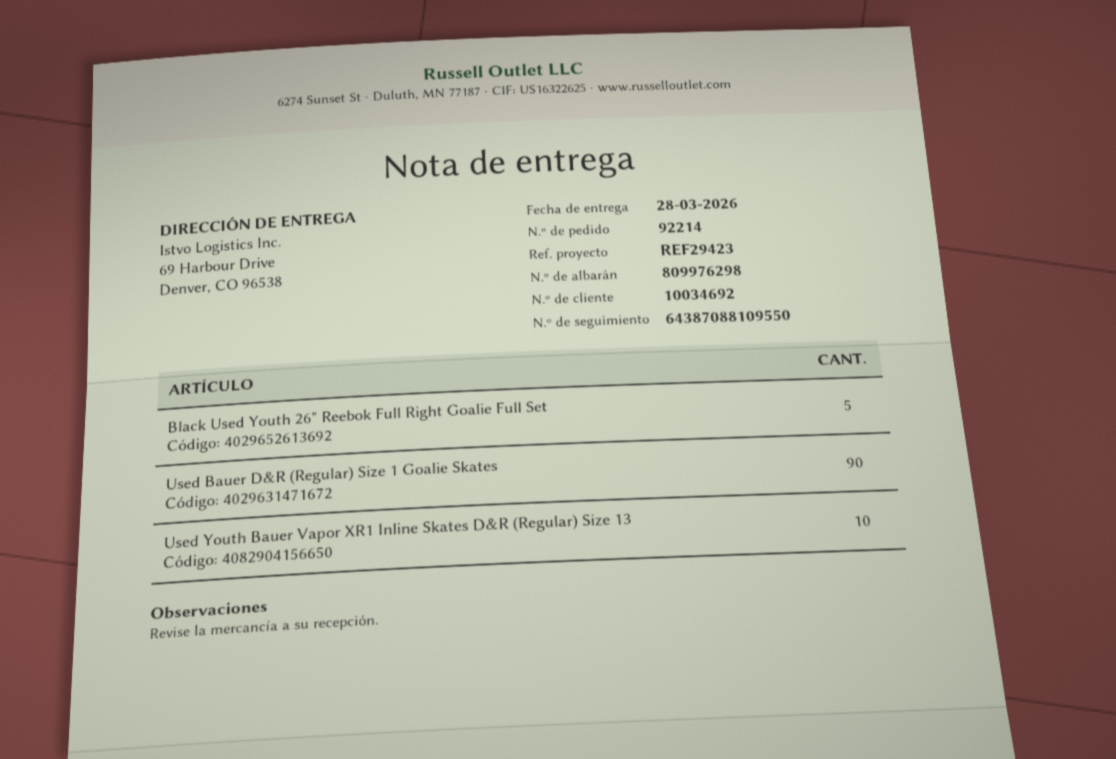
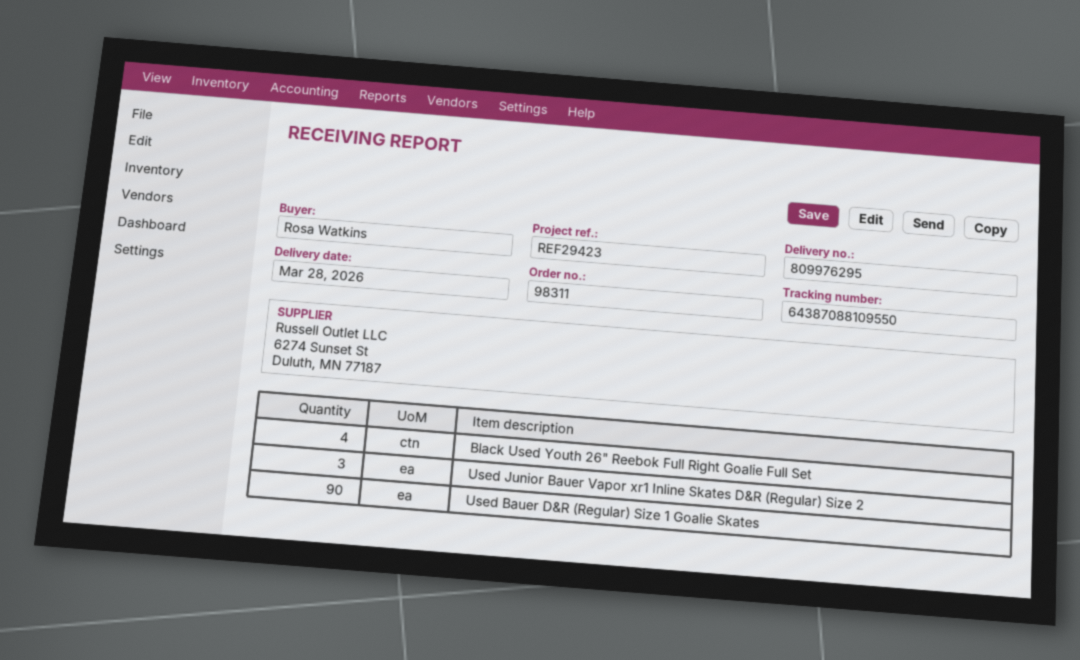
order number: 92214 -> 98311
delivery note number: 809976298 -> 809976295
Black Used Youth 26" Reebok Full Right Goalie Full Set: 5 -> 4
Used Youth Bauer Vapor XR1 Inline Skates D&R (Regular) Size 13: 10 -> none
Used Junior Bauer Vapor xr1 Inline Skates D&R (Regular) Size 2: none -> 3

